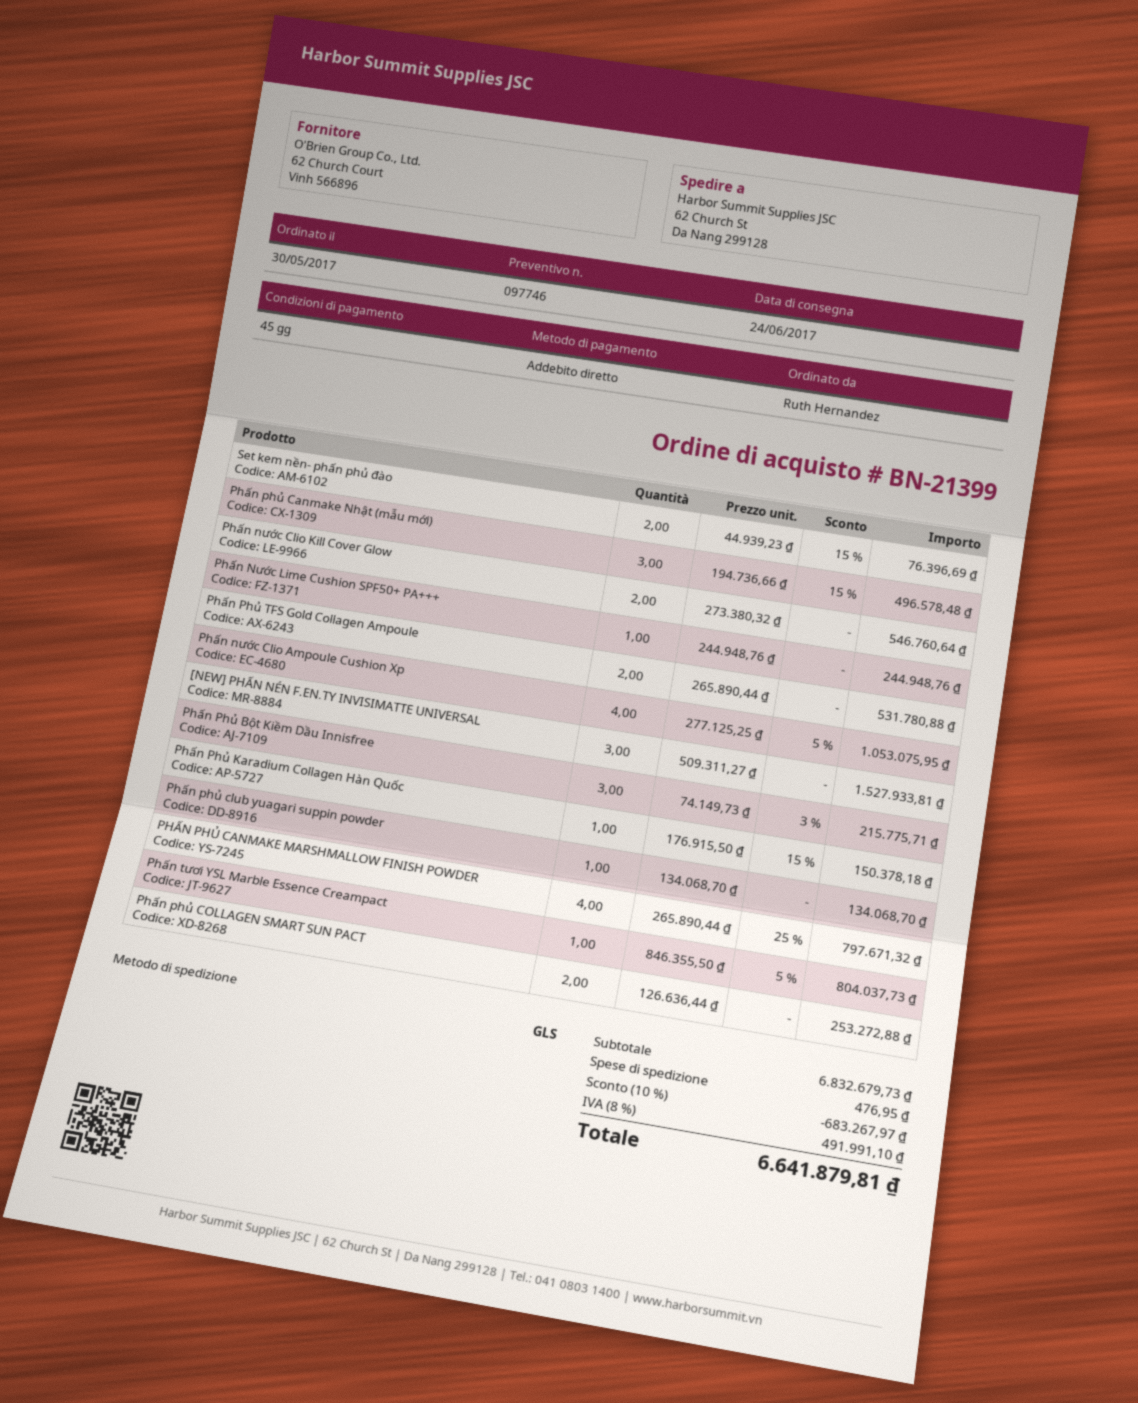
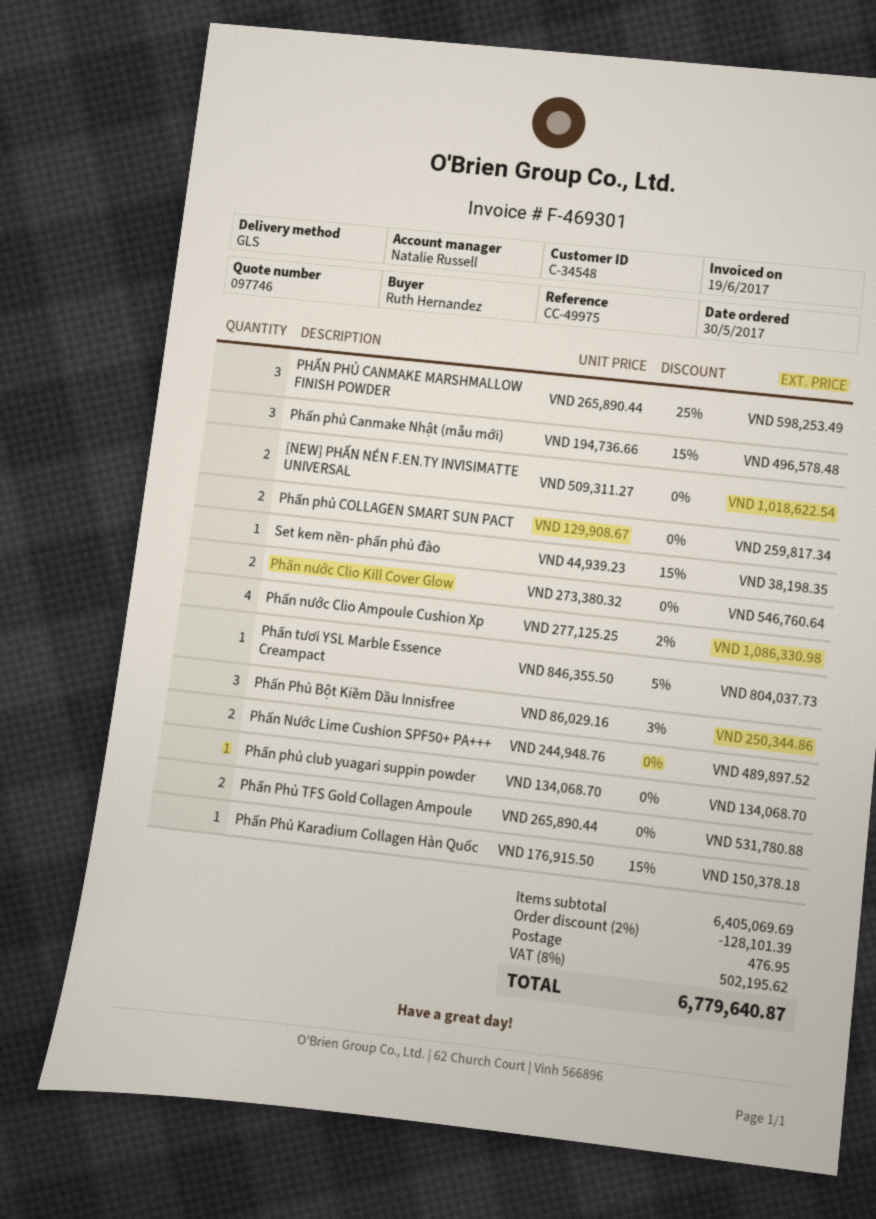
Set kem nền- phấn phủ đào: 2 x 44939.23 - 15% = 76396.69 -> 1 x 44939.23 - 15% = 38198.35
Phấn Nước Lime Cushion SPF50+ PA+++: 1 x 244948.76 = 244948.76 -> 2 x 244948.76 = 489897.52
Phấn nước Clio Ampoule Cushion Xp: 4 x 277125.25 - 5% = 1053075.95 -> 4 x 277125.25 - 2% = 1086330.98
[NEW] PHẤN NÉN F.EN.TY INVISIMATTE UNIVERSAL: 3 x 509311.27 = 1527933.81 -> 2 x 509311.27 = 1018622.54
Phấn Phủ Bột Kiềm Dầu Innisfree: 3 x 74149.73 - 3% = 215775.71 -> 3 x 86029.16 - 3% = 250344.86
PHẤN PHỦ CANMAKE MARSHMALLOW FINISH POWDER: 4 x 265890.44 - 25% = 797671.32 -> 3 x 265890.44 - 25% = 598253.49
Phấn phủ COLLAGEN SMART SUN PACT: 2 x 126636.44 = 253272.88 -> 2 x 129908.67 = 259817.34
subtotal: 6832679.73 -> 6405069.69
discount: 10% = 683267.97 -> 2% = 128101.39
tax: 8% = 491991.10 -> 8% = 502195.62
total: 6641879.81 -> 6779640.87

